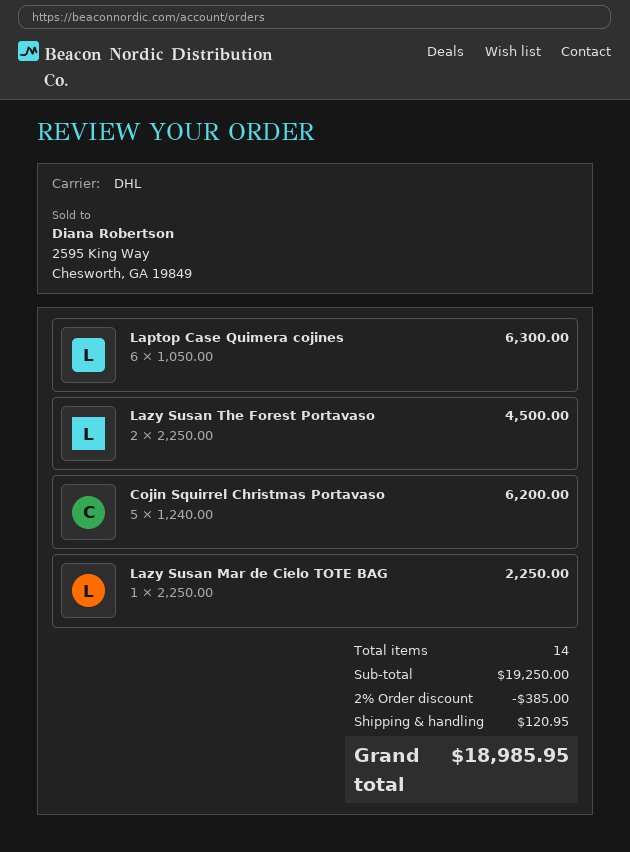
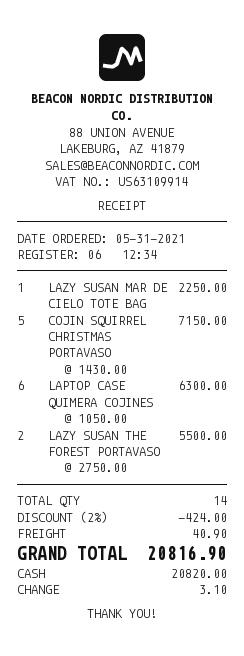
Lazy Susan The Forest Portavaso: 2 x 2250.00 = 4500.00 -> 2 x 2750.00 = 5500.00
Cojin Squirrel Christmas Portavaso: 5 x 1240.00 = 6200.00 -> 5 x 1430.00 = 7150.00
discount: 2% = 385.00 -> 2% = 424.00
shipping: 120.95 -> 40.90
total: 18985.95 -> 20816.90

